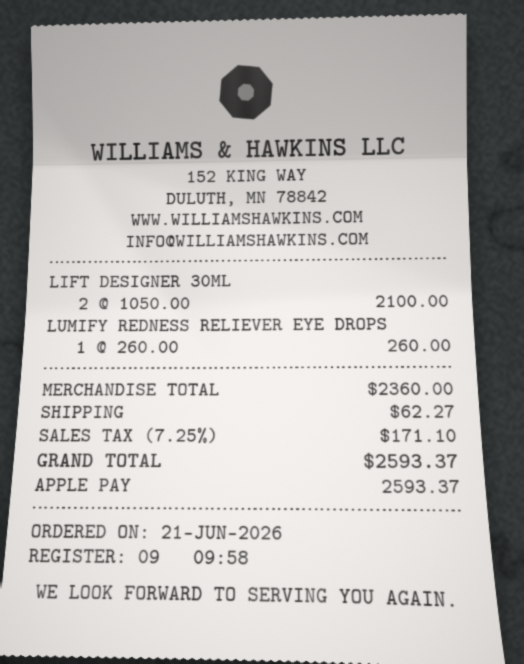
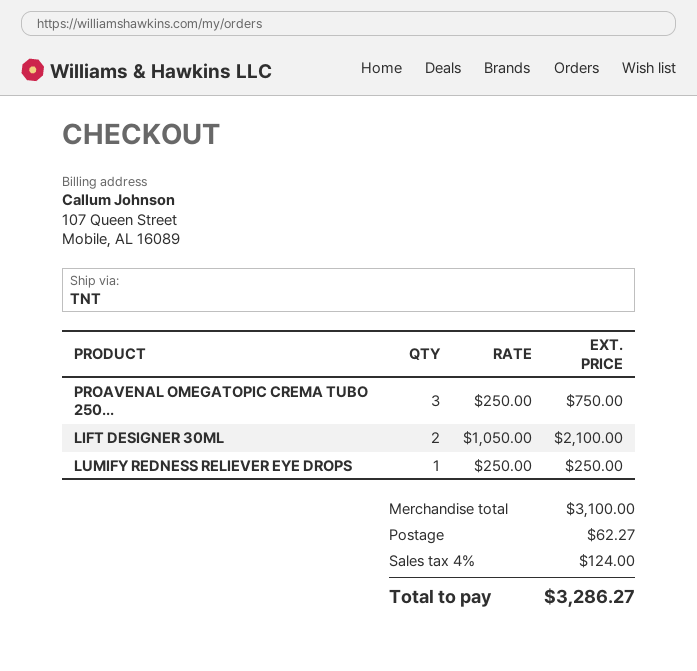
LUMIFY REDNESS RELIEVER EYE DROPS: 1 x 260.00 = 260.00 -> 1 x 250.00 = 250.00
PROAVENAL OMEGATOPIC CREMA TUBO 250...: none -> 3 x 250.00 = 750.00
subtotal: 2360.00 -> 3100.00
tax: 7.25% = 171.10 -> 4% = 124.00
total: 2593.37 -> 3286.27

